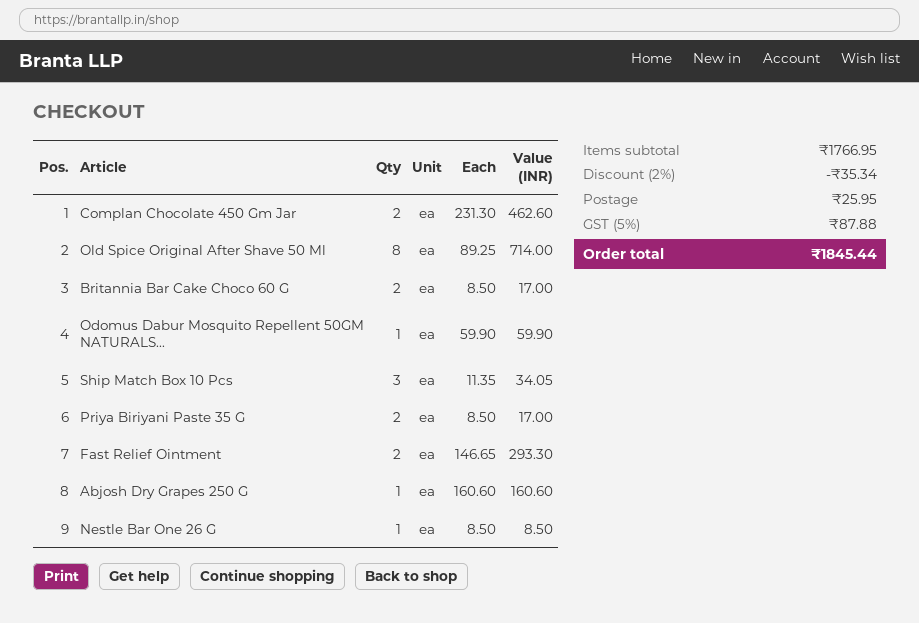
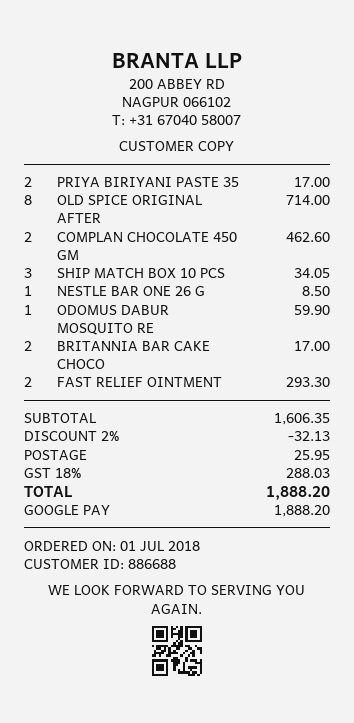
Abjosh Dry Grapes 250 G: 1 for 160.60 -> none
subtotal: 1766.95 -> 1606.35
discount: 2% = 35.34 -> 2% = 32.13
tax: 5% = 87.88 -> 18% = 288.03
total: 1845.44 -> 1888.20

